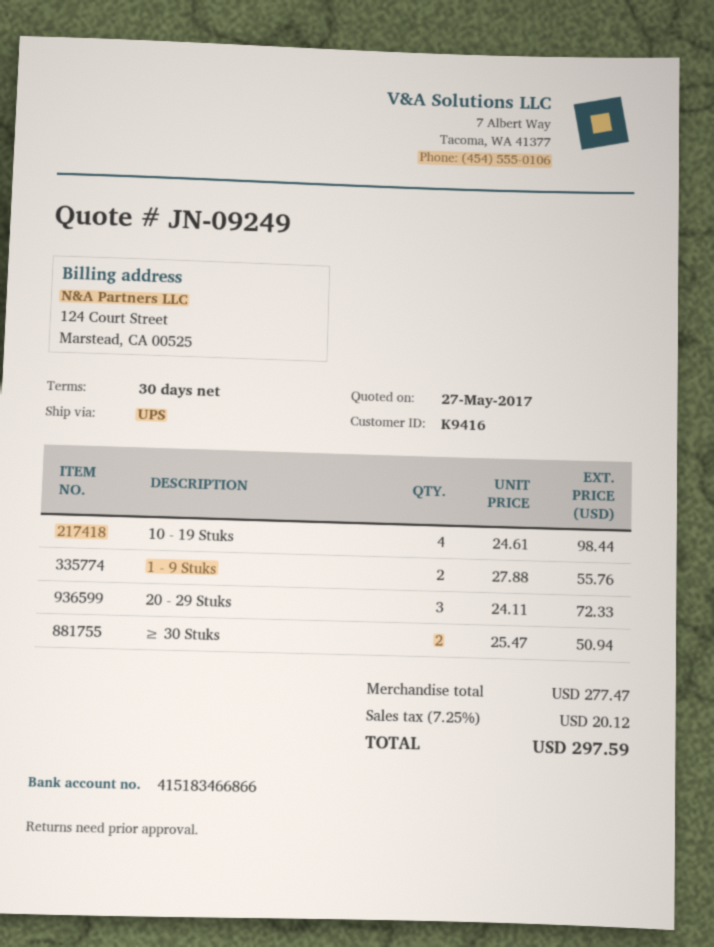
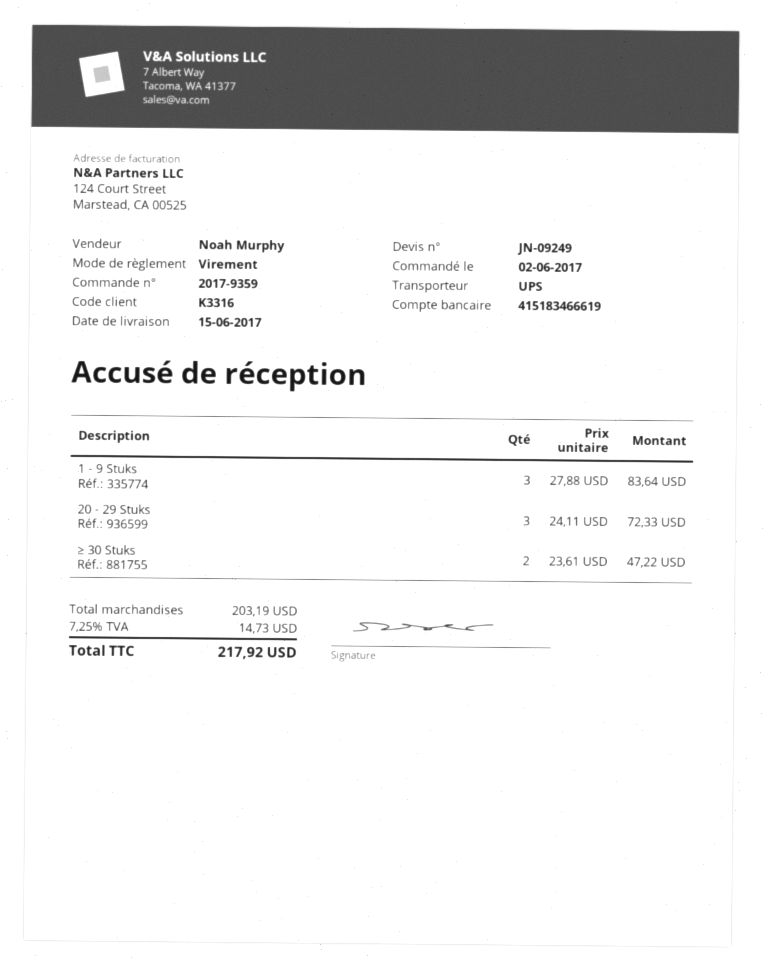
customer number: K9416 -> K3316
bank account: 415183466866 -> 415183466619
10 - 19 Stuks: 4 x 24.61 = 98.44 -> none
1 - 9 Stuks: 2 x 27.88 = 55.76 -> 3 x 27.88 = 83.64
≥ 30 Stuks: 2 x 25.47 = 50.94 -> 2 x 23.61 = 47.22
subtotal: 277.47 -> 203.19
tax: 7.25% = 20.12 -> 7.25% = 14.73
total: 297.59 -> 217.92

